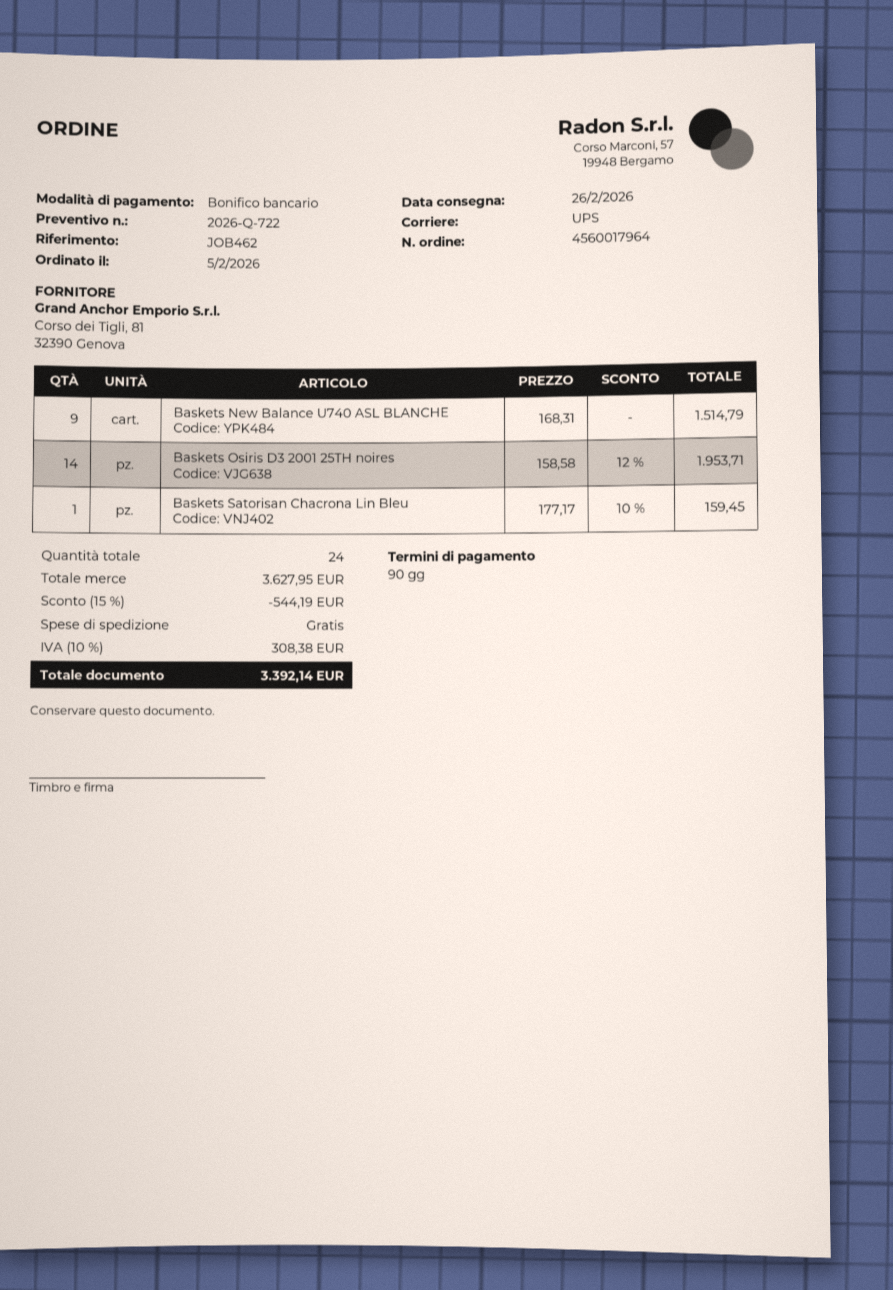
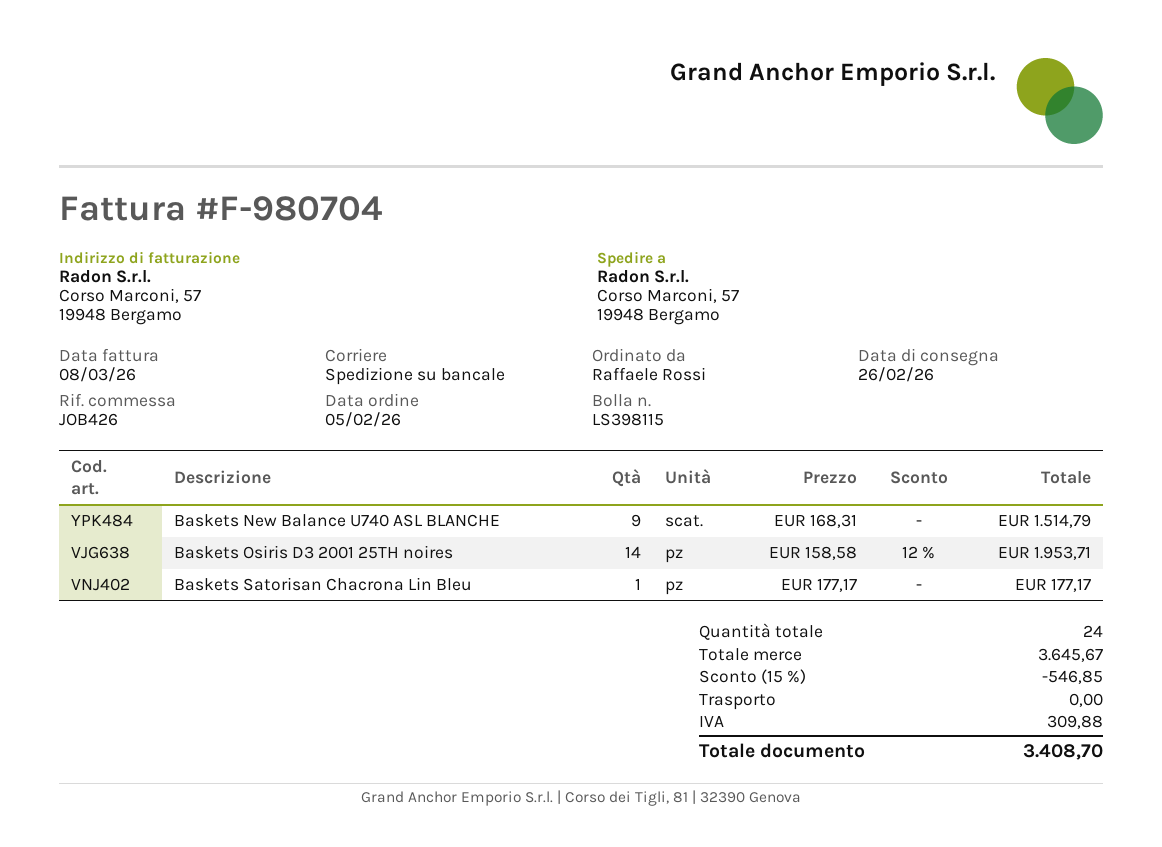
reference: JOB462 -> JOB426
shipping method: UPS -> pallet freight
Baskets Satorisan Chacrona Lin Bleu: 1 x 177.17 - 10% = 159.45 -> 1 x 177.17 = 177.17
subtotal: 3627.95 -> 3645.67
discount: 15% = 544.19 -> 15% = 546.85
tax: 308.38 -> 309.88
total: 3392.14 -> 3408.70

